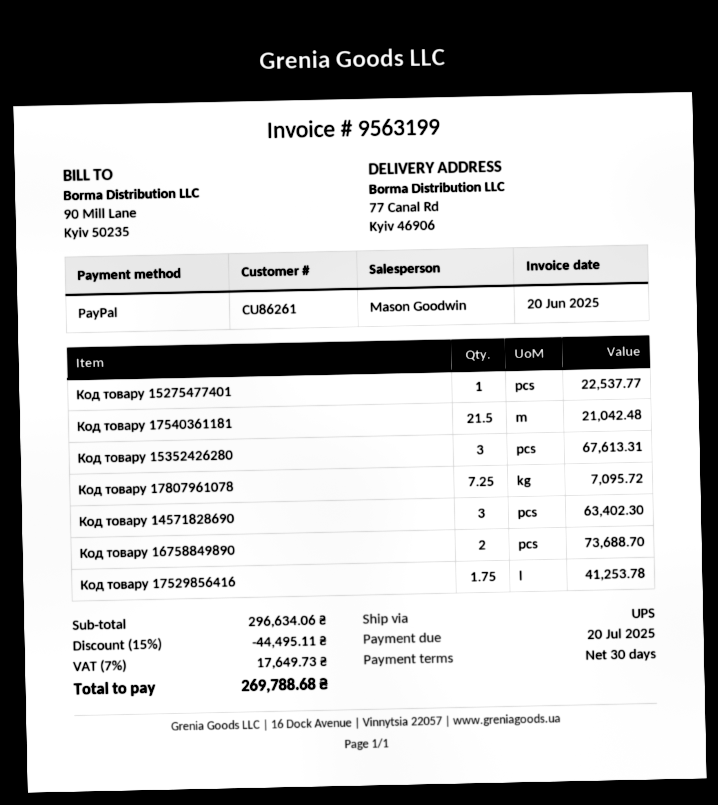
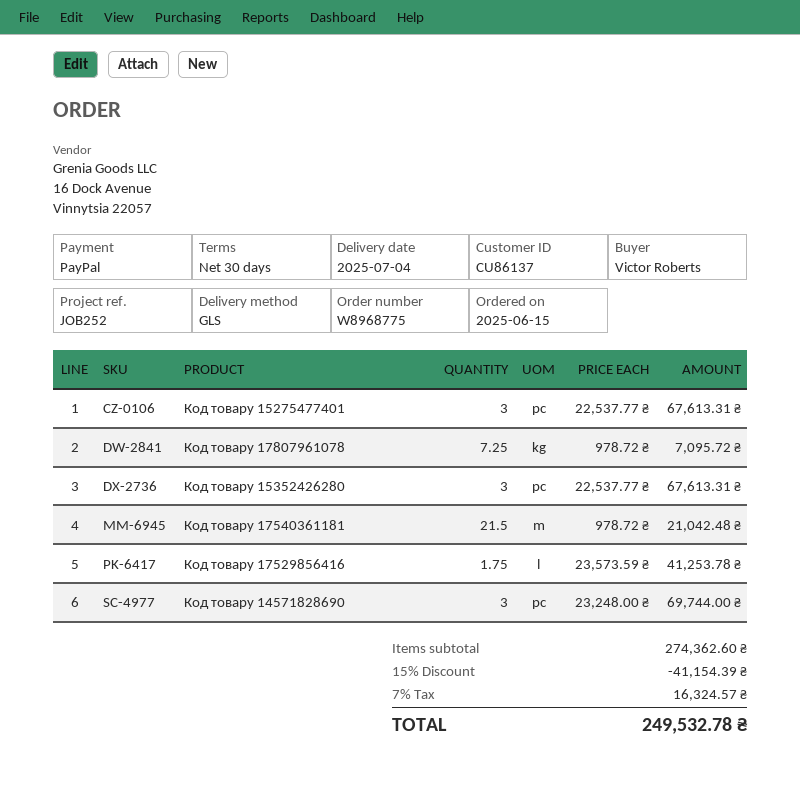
customer number: CU86261 -> CU86137
shipping method: UPS -> GLS
Код товару 15275477401: 1 for 22537.77 -> 3 for 67613.31
Код товару 14571828690: 3 for 63402.30 -> 3 for 69744.00
Код товару 16758849890: 2 for 73688.70 -> none
subtotal: 296634.06 -> 274362.60
discount: 15% = 44495.11 -> 15% = 41154.39
tax: 7% = 17649.73 -> 7% = 16324.57
total: 269788.68 -> 249532.78

